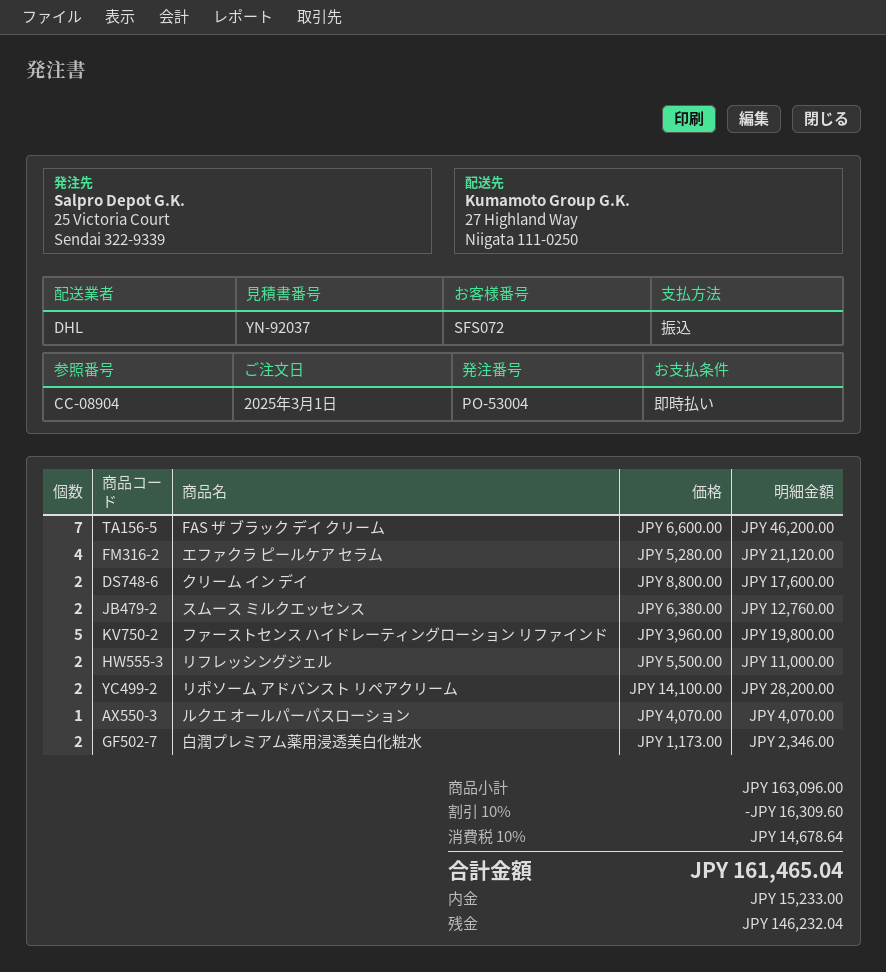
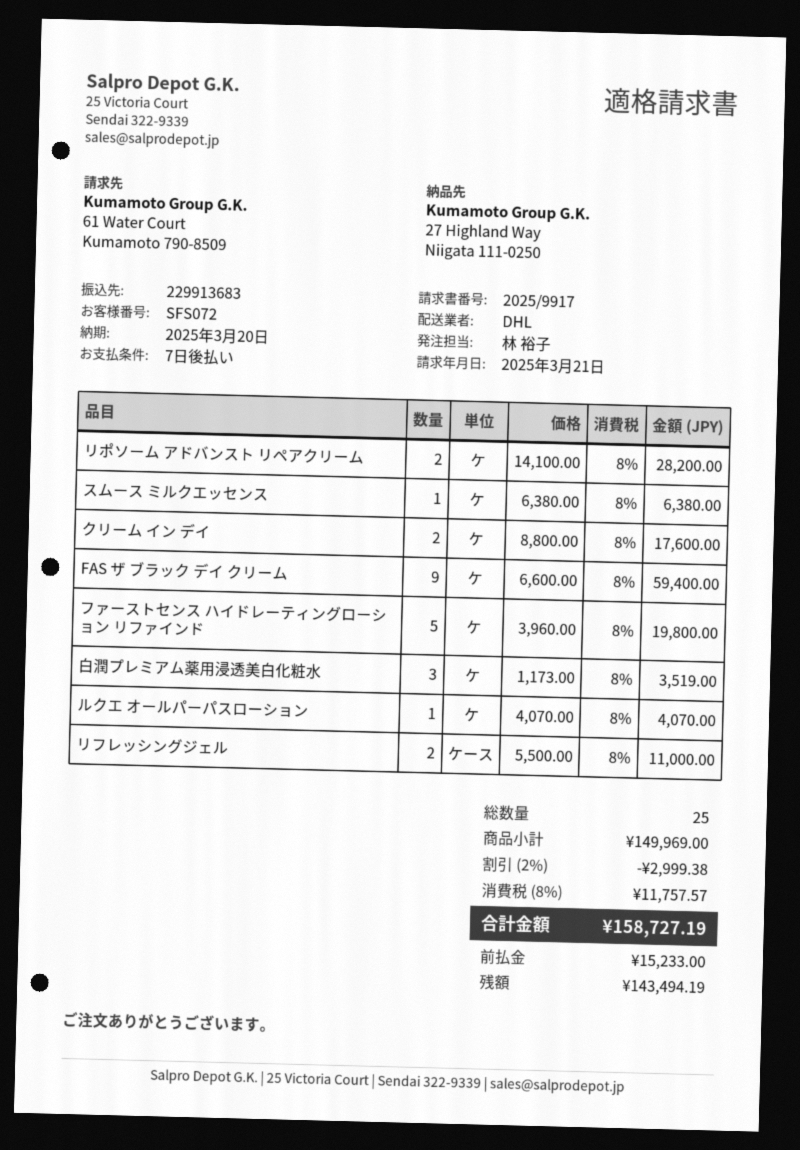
payment terms: on receipt -> 7 days
FAS ザ ブラック デイ クリーム: 7 x 6600.00 = 46200.00 -> 9 x 6600.00 = 59400.00
エファクラ ピールケア セラム: 4 x 5280.00 = 21120.00 -> none
スムース ミルクエッセンス: 2 x 6380.00 = 12760.00 -> 1 x 6380.00 = 6380.00
白潤プレミアム薬用浸透美白化粧水: 2 x 1173.00 = 2346.00 -> 3 x 1173.00 = 3519.00
subtotal: 163096.00 -> 149969.00
discount: 10% = 16309.60 -> 2% = 2999.38
tax: 10% = 14678.64 -> 8% = 11757.57
total: 161465.04 -> 158727.19
balance: 146232.04 -> 143494.19

